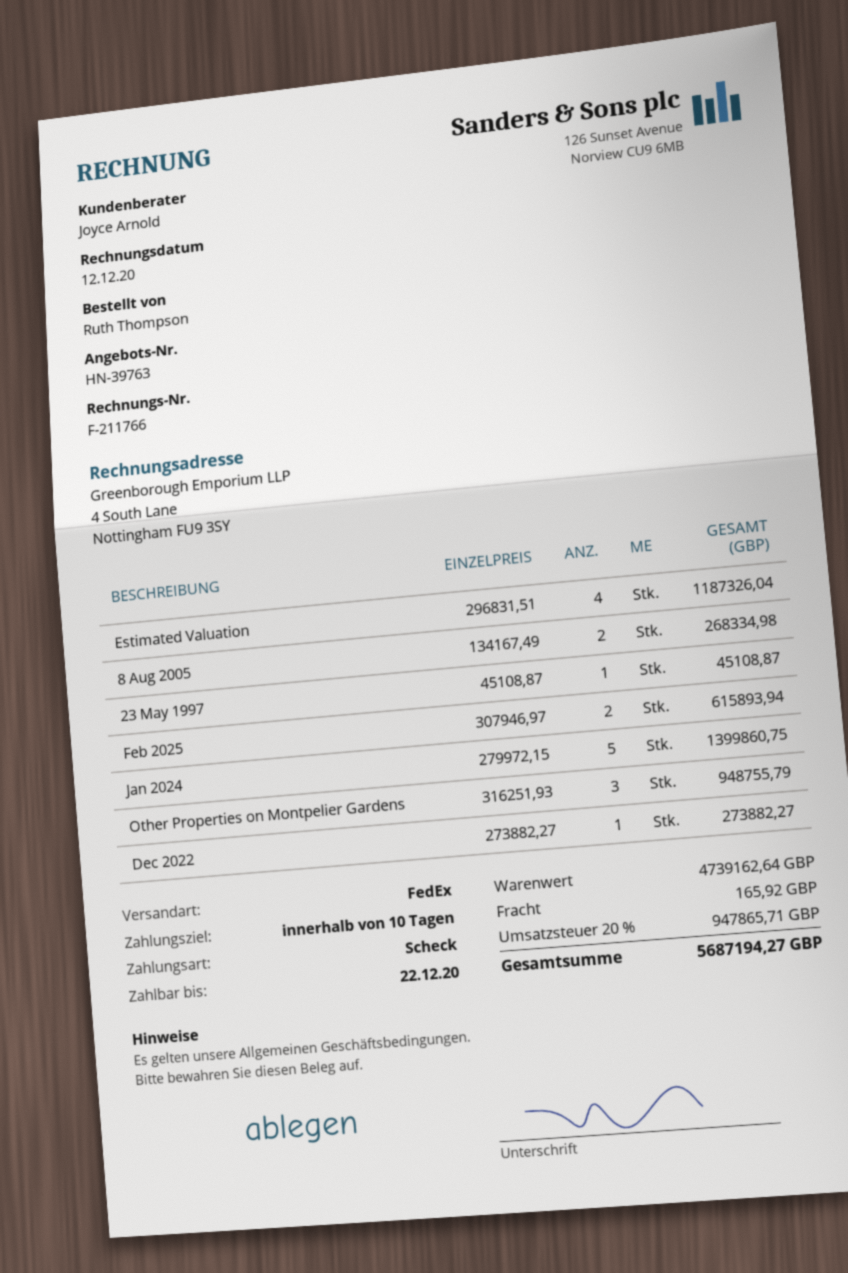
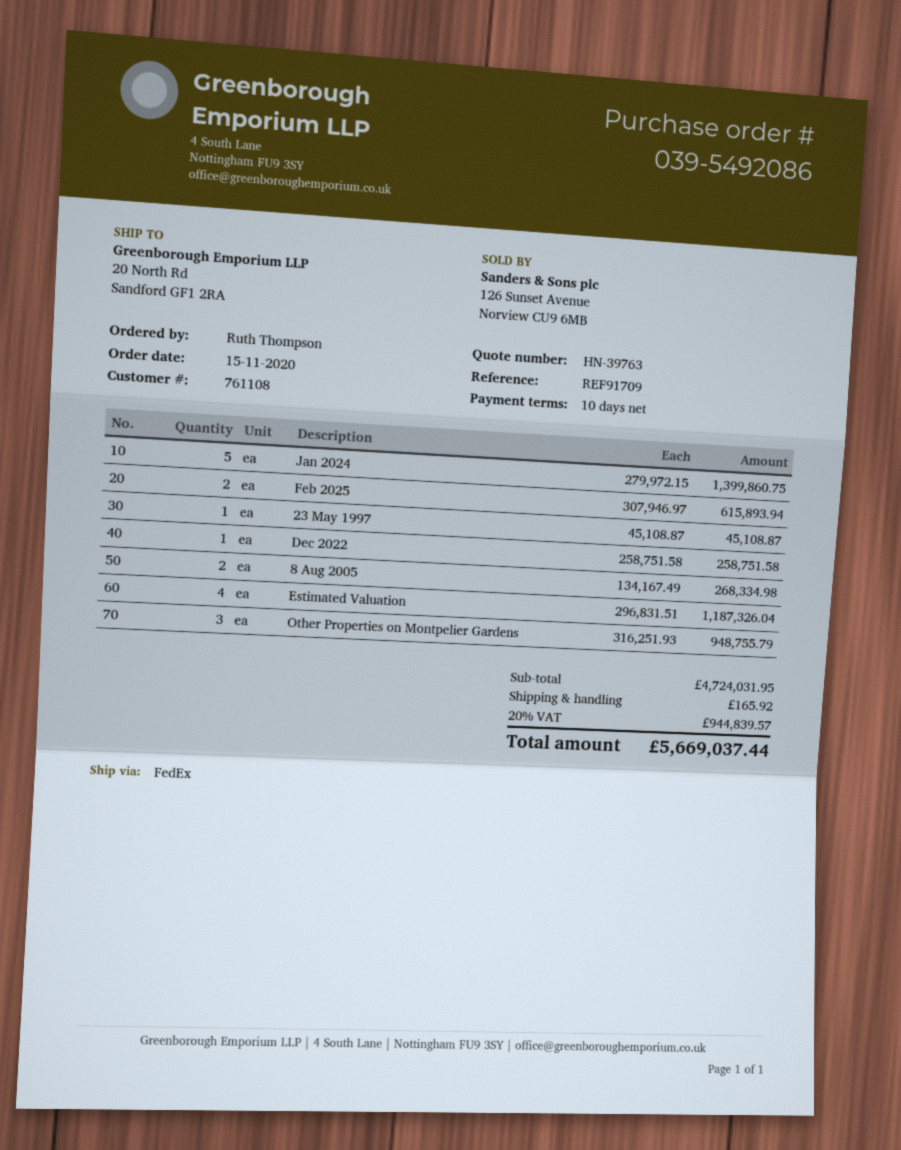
Dec 2022: 1 x 273882.27 = 273882.27 -> 1 x 258751.58 = 258751.58
subtotal: 4739162.64 -> 4724031.95
tax: 20% = 947865.71 -> 20% = 944839.57
total: 5687194.27 -> 5669037.44

